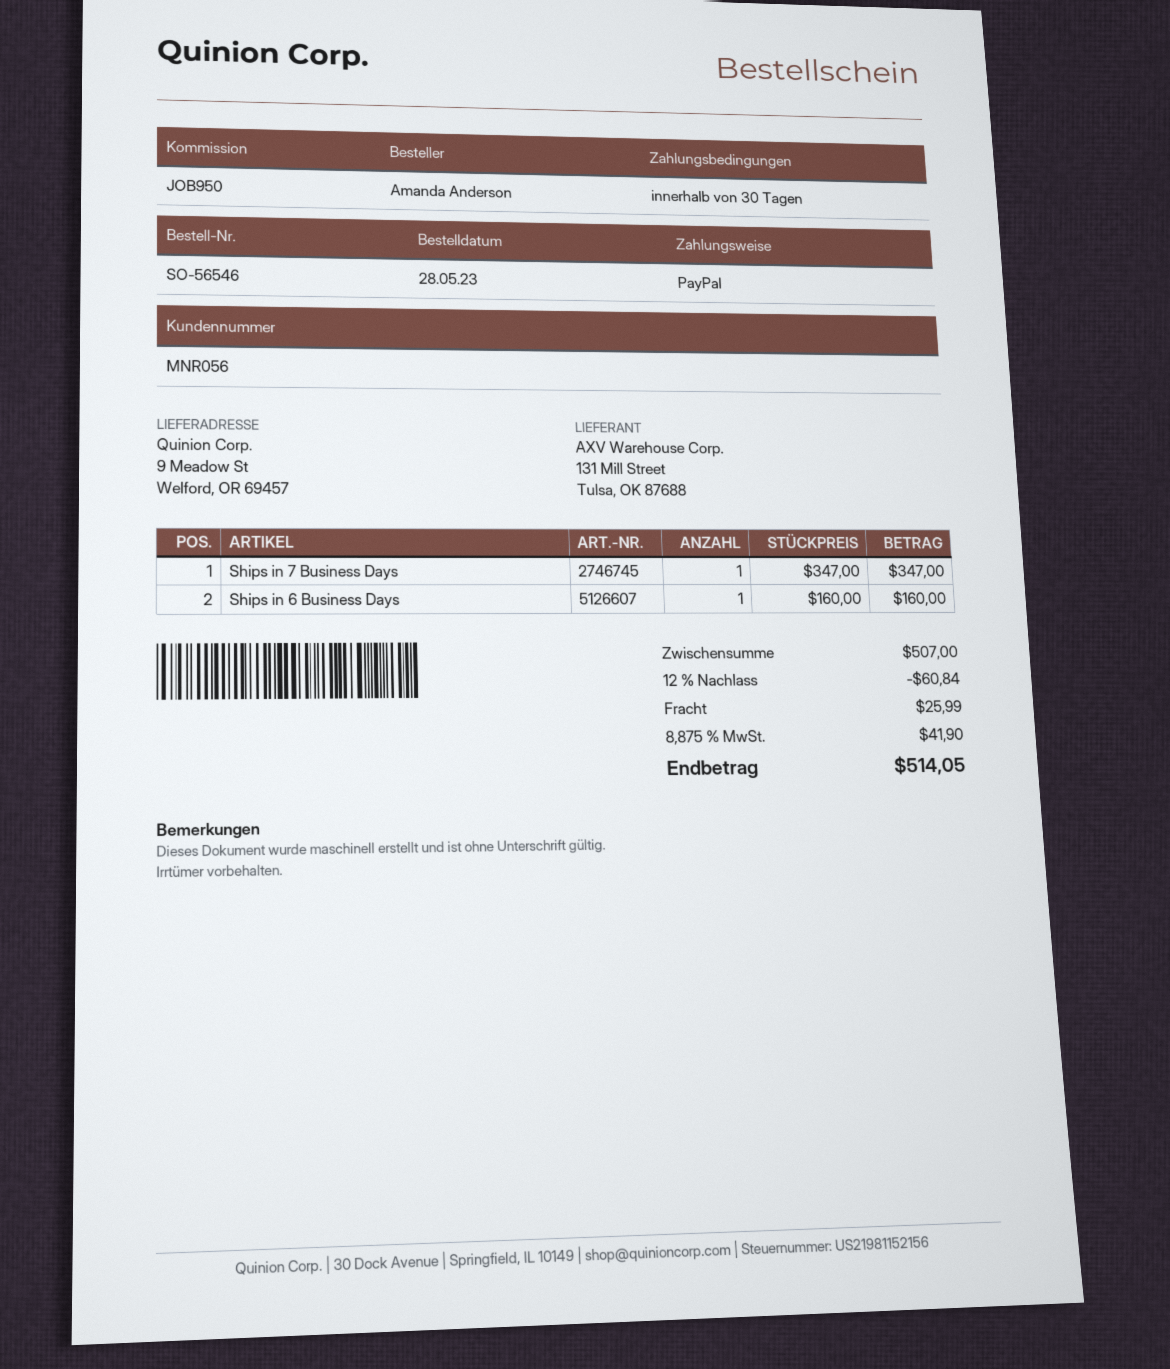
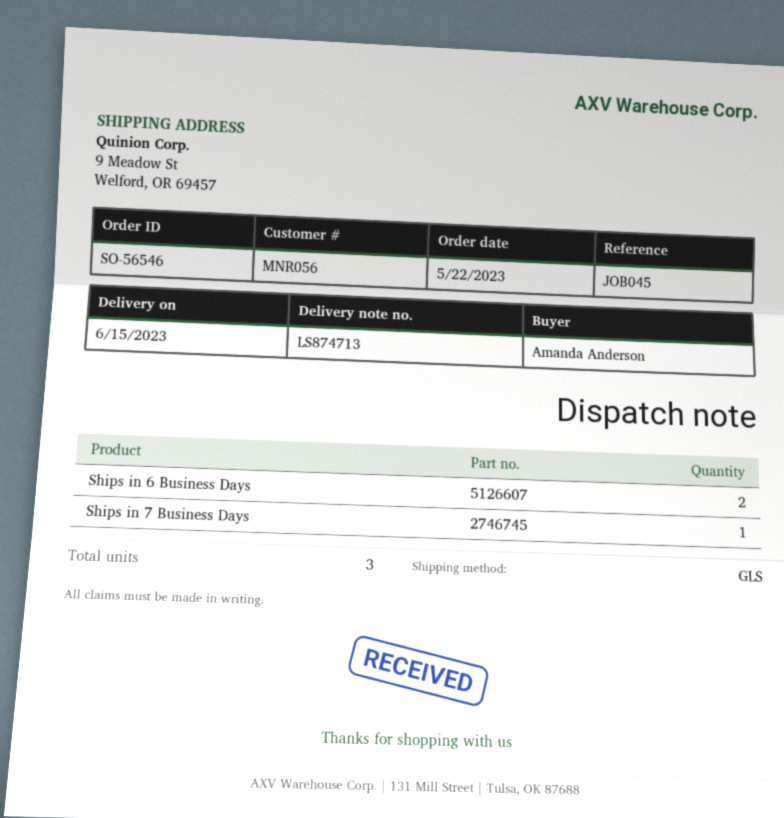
order date: 2023-05-28 -> 2023-05-22
reference: JOB950 -> JOB045
Ships in 6 Business Days: 1 -> 2

